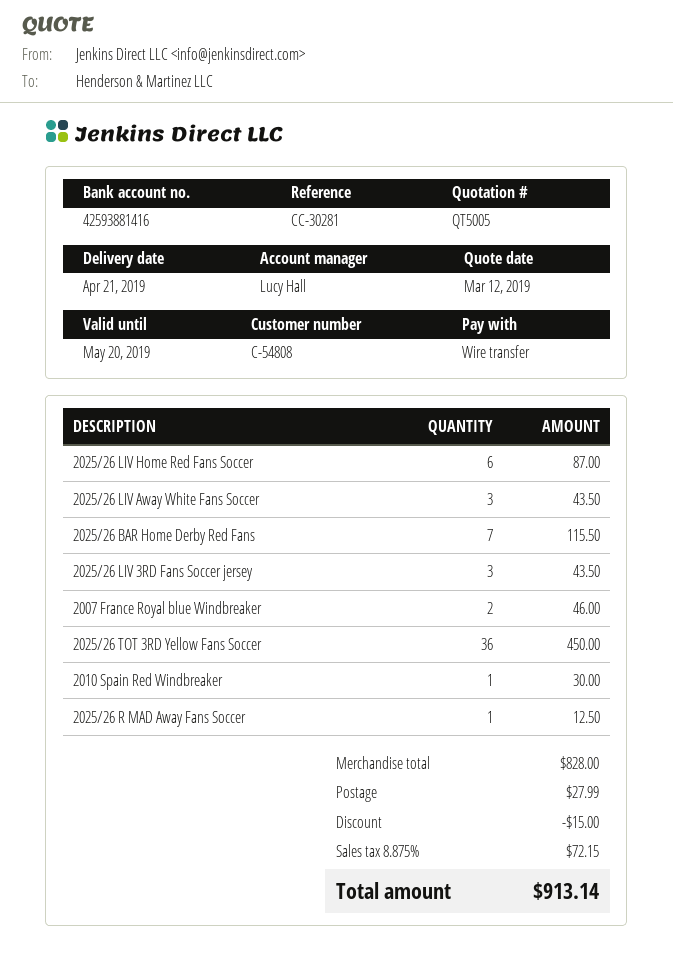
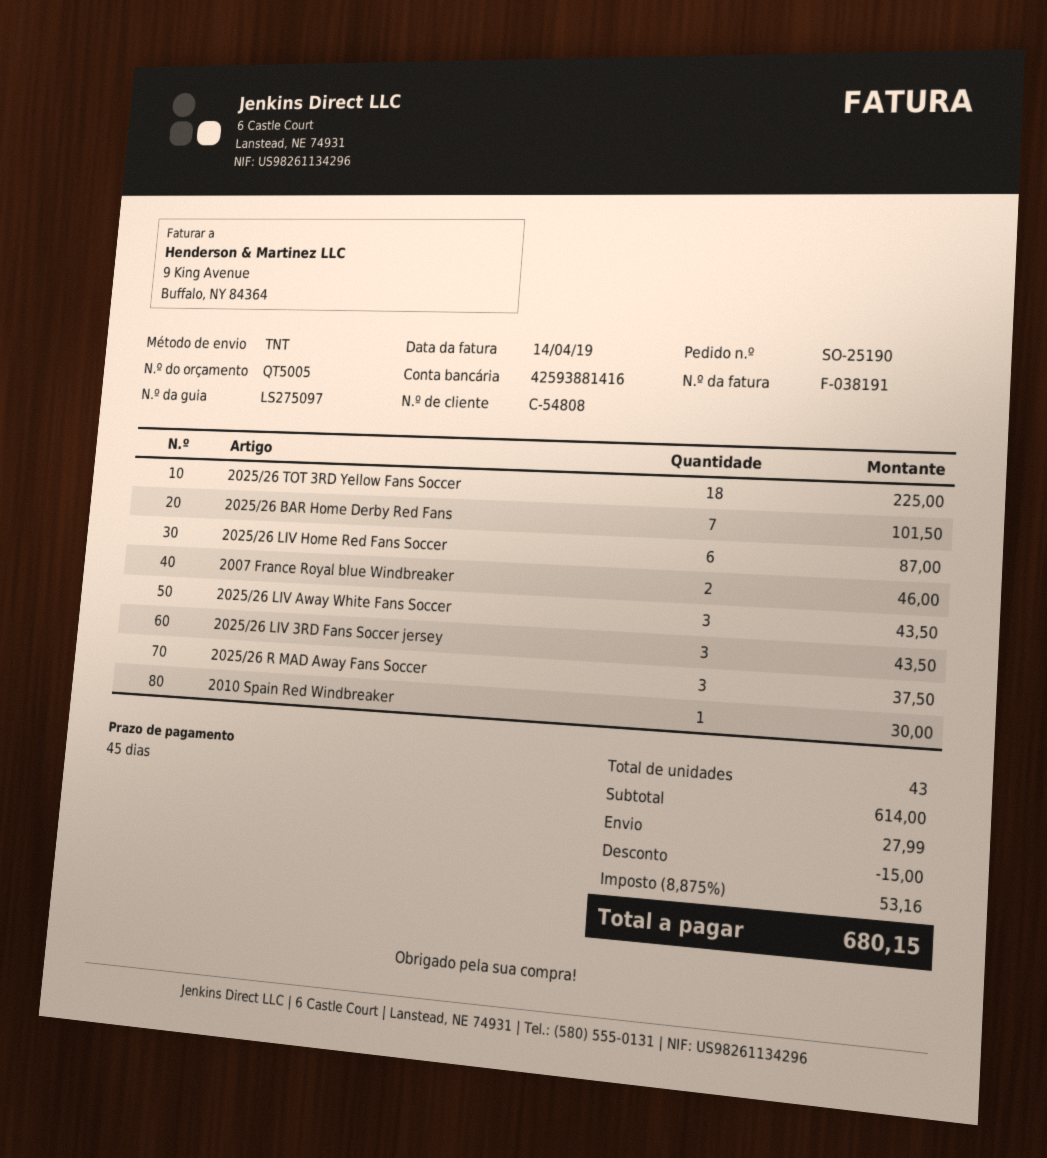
2025/26 BAR Home Derby Red Fans: 7 for 115.50 -> 7 for 101.50
2025/26 TOT 3RD Yellow Fans Soccer: 36 for 450.00 -> 18 for 225.00
2025/26 R MAD Away Fans Soccer: 1 for 12.50 -> 3 for 37.50
subtotal: 828.00 -> 614.00
tax: 8.875% = 72.15 -> 8.875% = 53.16
total: 913.14 -> 680.15

